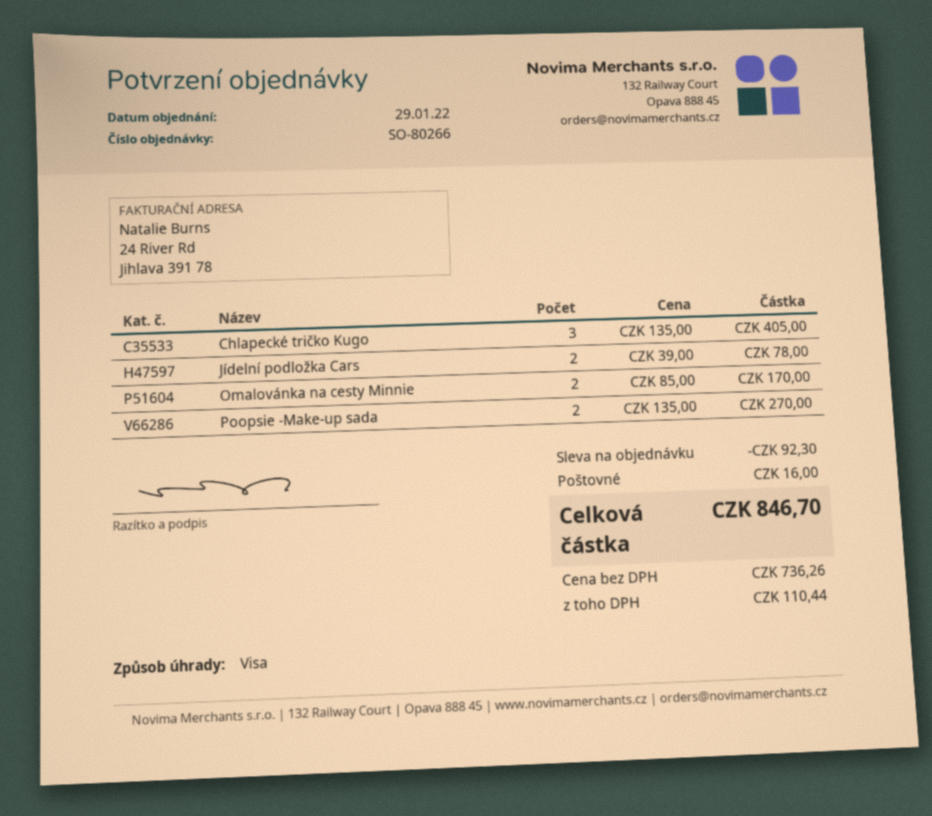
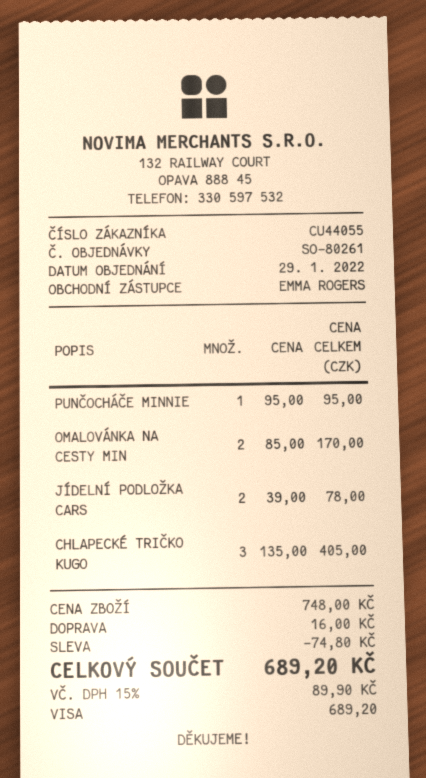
order number: SO-80266 -> SO-80261
Poopsie -Make-up sada: 2 x 135.00 = 270.00 -> none
PUNČOCHÁČE MINNIE: none -> 1 x 95.00 = 95.00
discount: 92.30 -> 74.80
tax: 110.44 -> 89.90
total: 846.70 -> 689.20

